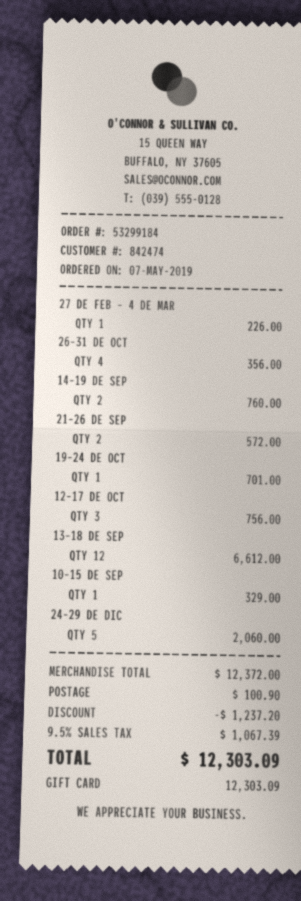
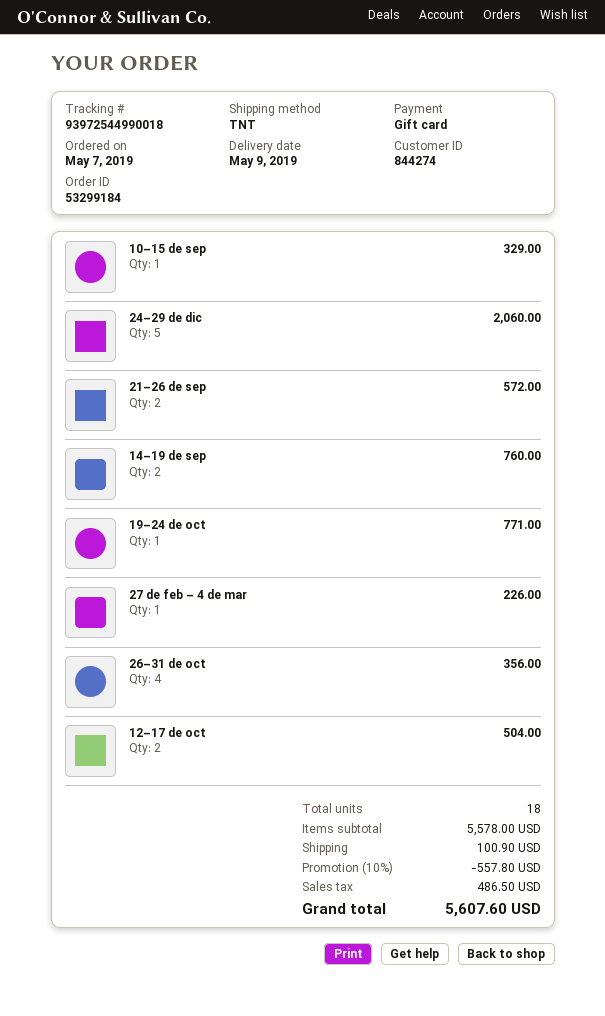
customer number: 842474 -> 844274
19–24 DE OCT: 1 for 701.00 -> 1 for 771.00
12–17 DE OCT: 3 for 756.00 -> 2 for 504.00
13–18 DE SEP: 12 for 6612.00 -> none
subtotal: 12372.00 -> 5578.00
discount: 1237.20 -> 557.80
tax: 1067.39 -> 486.50
total: 12303.09 -> 5607.60

